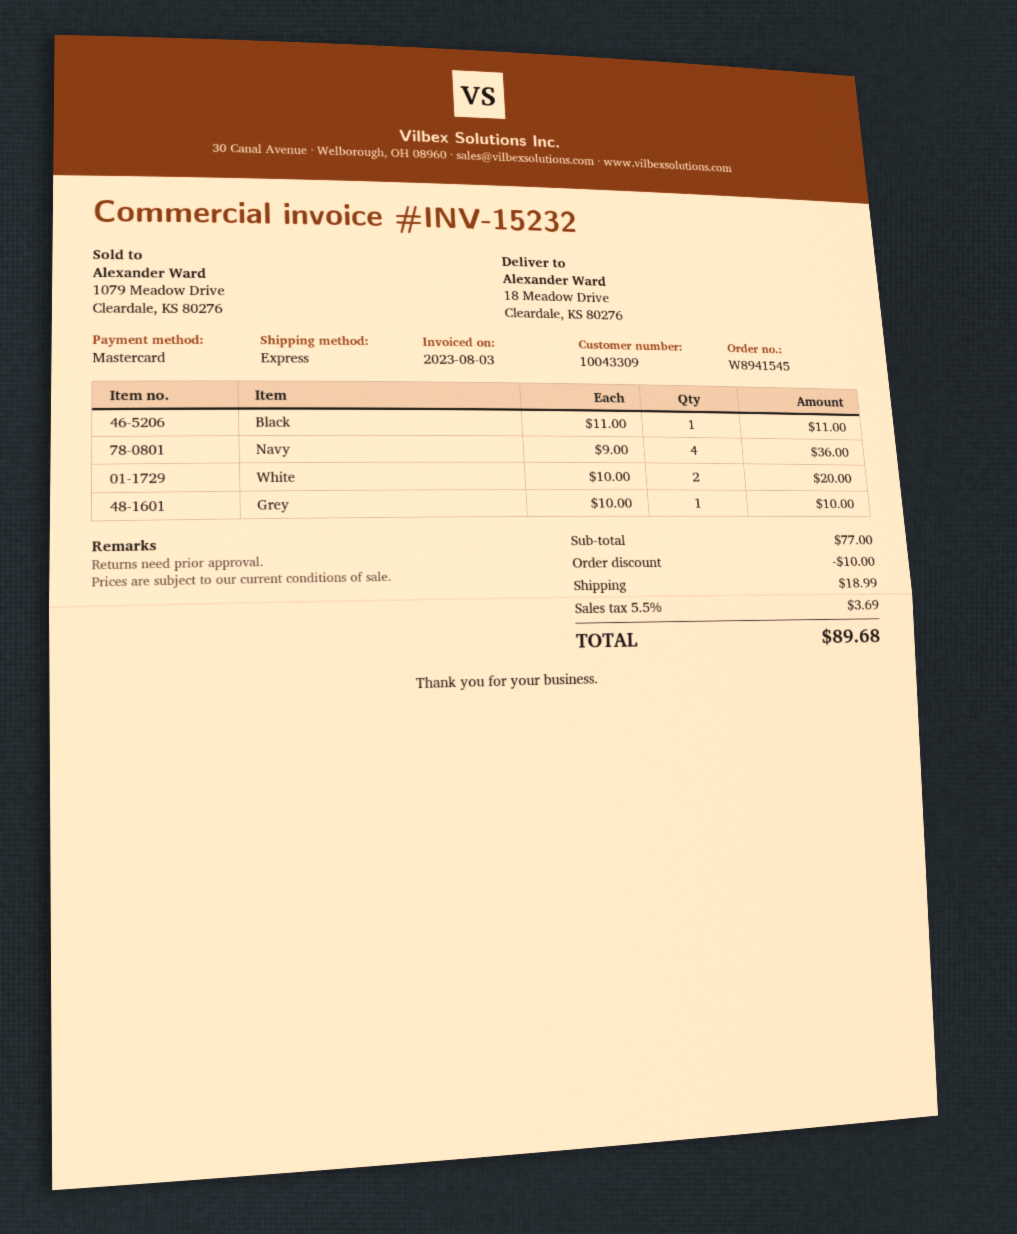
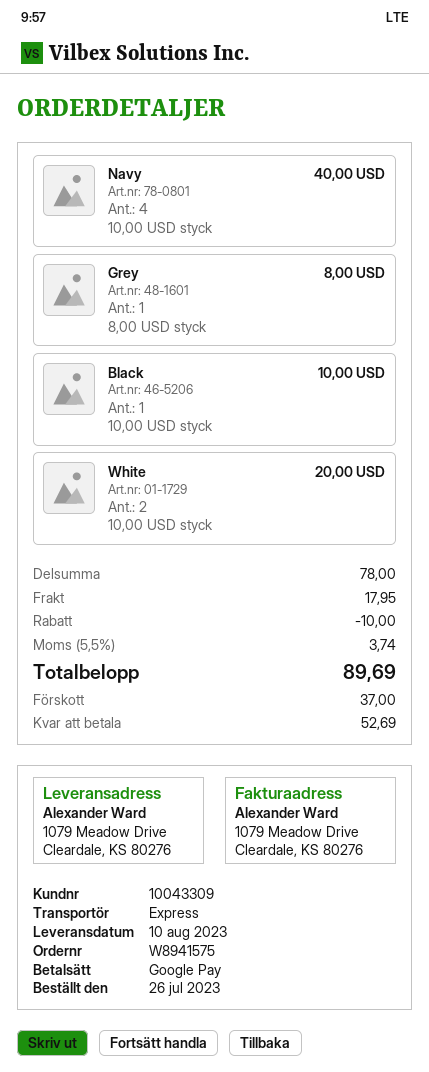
order number: W8941545 -> W8941575
payment method: Mastercard -> Google Pay
ship to: 18 Meadow Drive, Cleardale, KS 80276 -> 1079 Meadow Drive, Cleardale, KS 80276
Black: 1 x 11.00 = 11.00 -> 1 x 10.00 = 10.00
Navy: 4 x 9.00 = 36.00 -> 4 x 10.00 = 40.00
Grey: 1 x 10.00 = 10.00 -> 1 x 8.00 = 8.00
subtotal: 77.00 -> 78.00
shipping: 18.99 -> 17.95
tax: 5.5% = 3.69 -> 5.5% = 3.74
total: 89.68 -> 89.69

